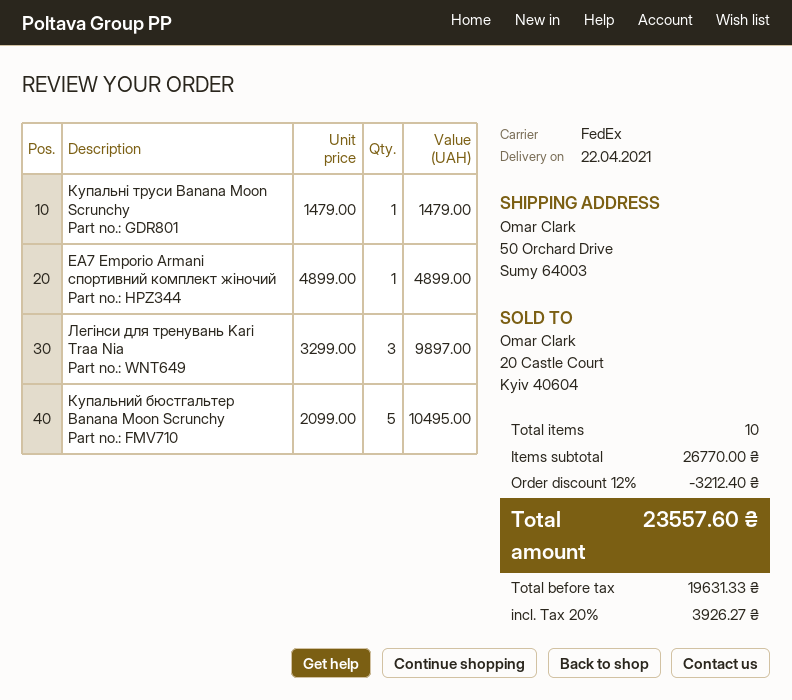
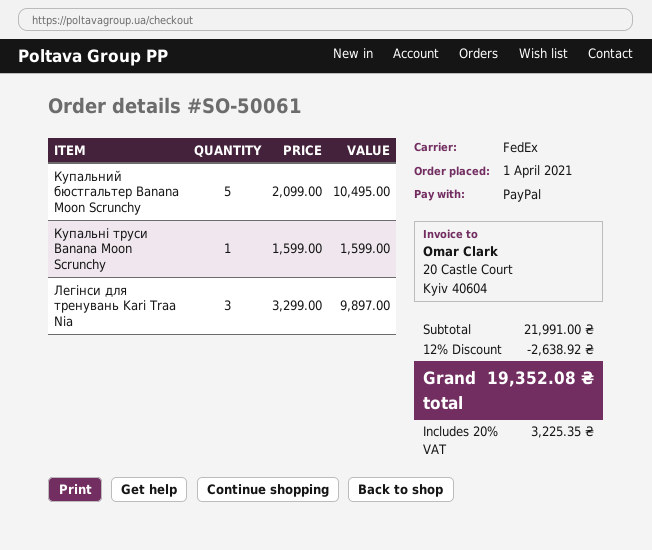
Купальні труси Banana Moon Scrunchy: 1 x 1479.00 = 1479.00 -> 1 x 1599.00 = 1599.00
EA7 Emporio Armani спортивний комплект жіночий: 1 x 4899.00 = 4899.00 -> none
subtotal: 26770.00 -> 21991.00
discount: 12% = 3212.40 -> 12% = 2638.92
tax: 20% = 3926.27 -> 20% = 3225.35
total: 23557.60 -> 19352.08

